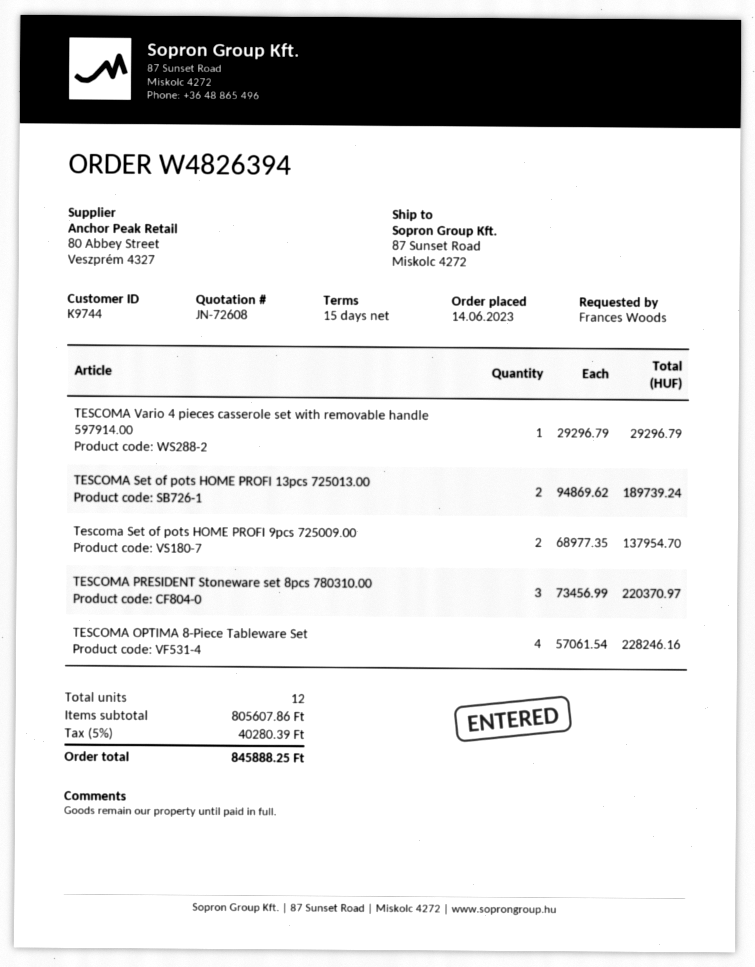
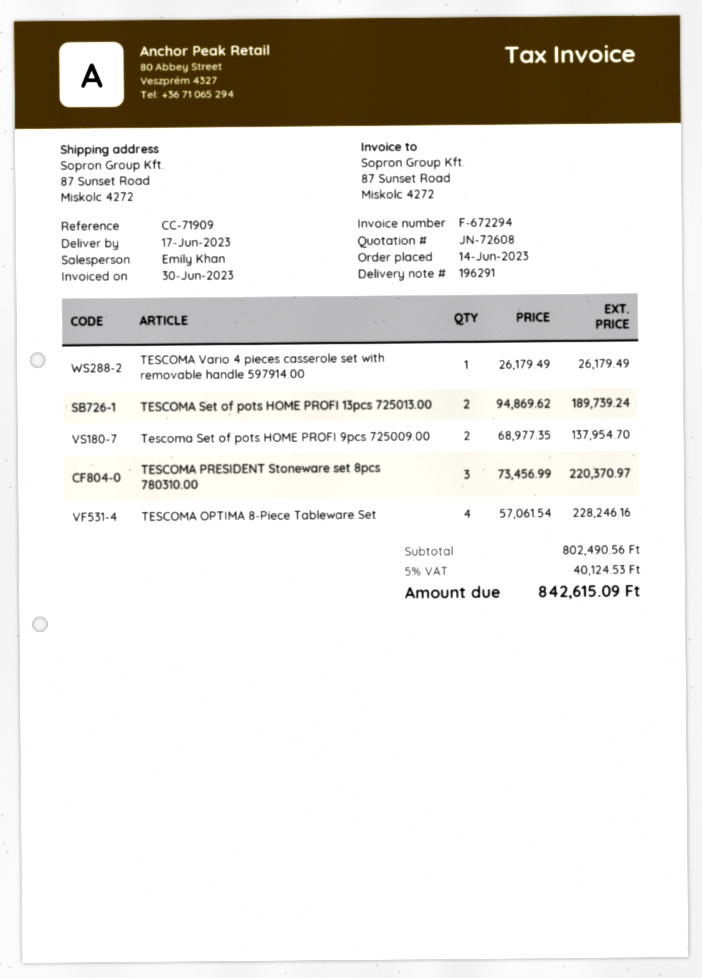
TESCOMA Vario 4 pieces casserole set with removable handle 597914.00: 1 x 29296.79 = 29296.79 -> 1 x 26179.49 = 26179.49
subtotal: 805607.86 -> 802490.56
tax: 5% = 40280.39 -> 5% = 40124.53
total: 845888.25 -> 842615.09

